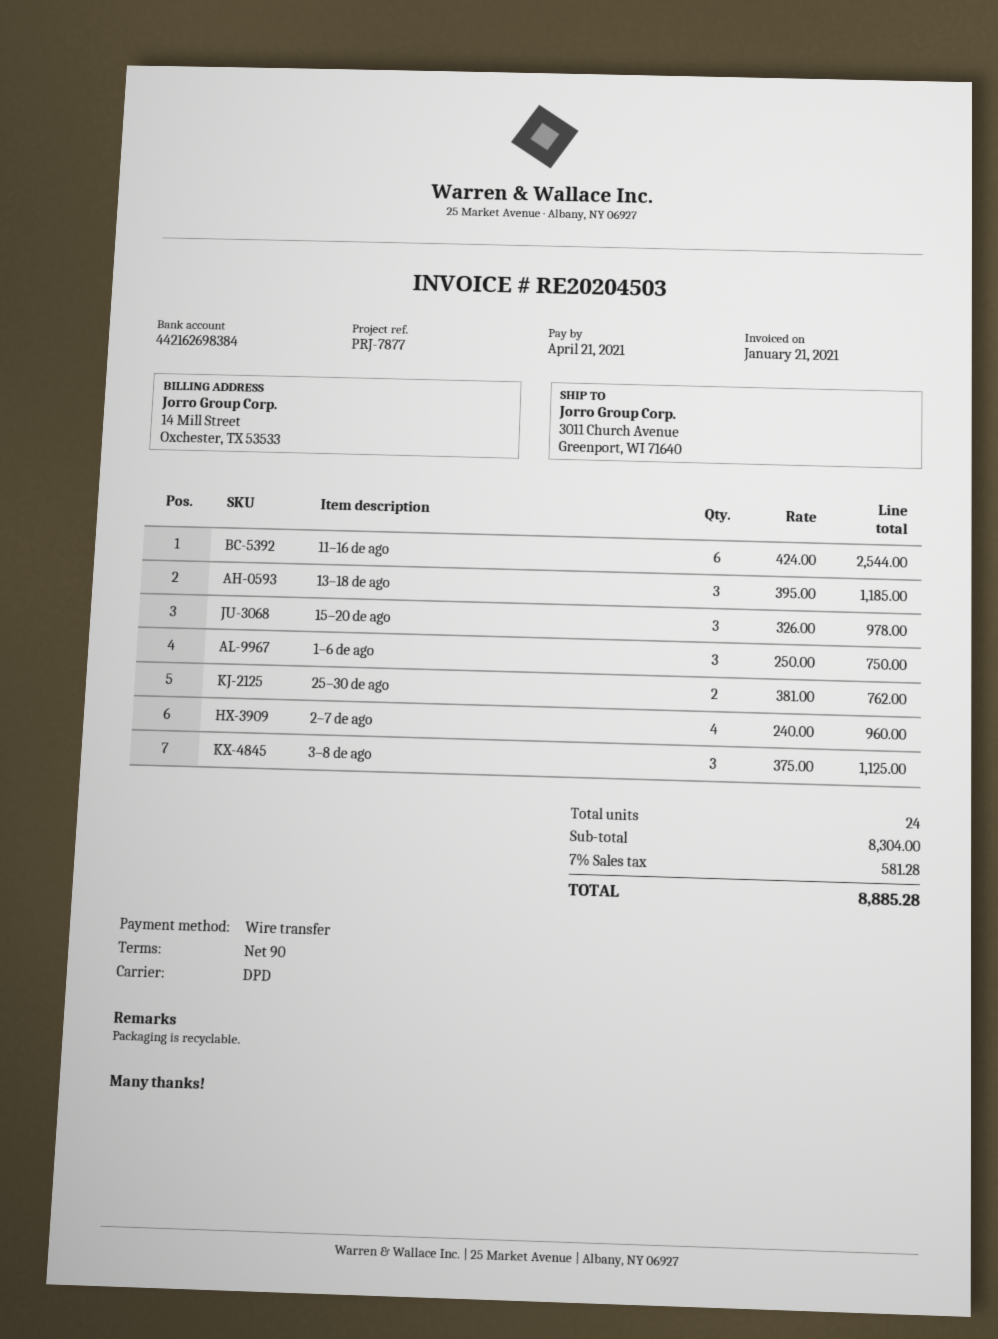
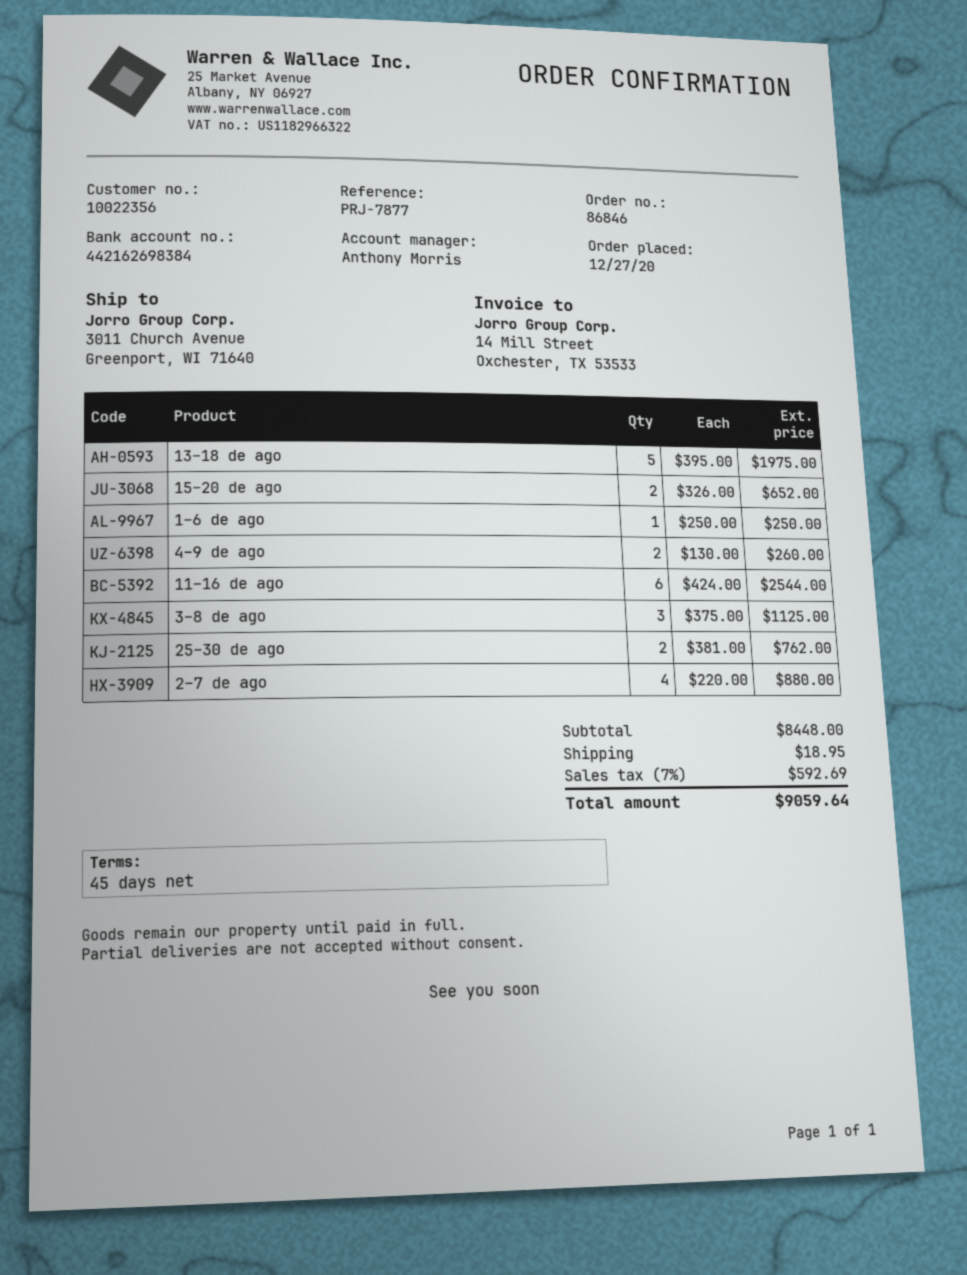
payment terms: 90 days -> 45 days
13–18 de ago: 3 x 395.00 = 1185.00 -> 5 x 395.00 = 1975.00
15–20 de ago: 3 x 326.00 = 978.00 -> 2 x 326.00 = 652.00
1–6 de ago: 3 x 250.00 = 750.00 -> 1 x 250.00 = 250.00
2–7 de ago: 4 x 240.00 = 960.00 -> 4 x 220.00 = 880.00
4–9 de ago: none -> 2 x 130.00 = 260.00
subtotal: 8304.00 -> 8448.00
shipping: none -> 18.95
tax: 7% = 581.28 -> 7% = 592.69
total: 8885.28 -> 9059.64

